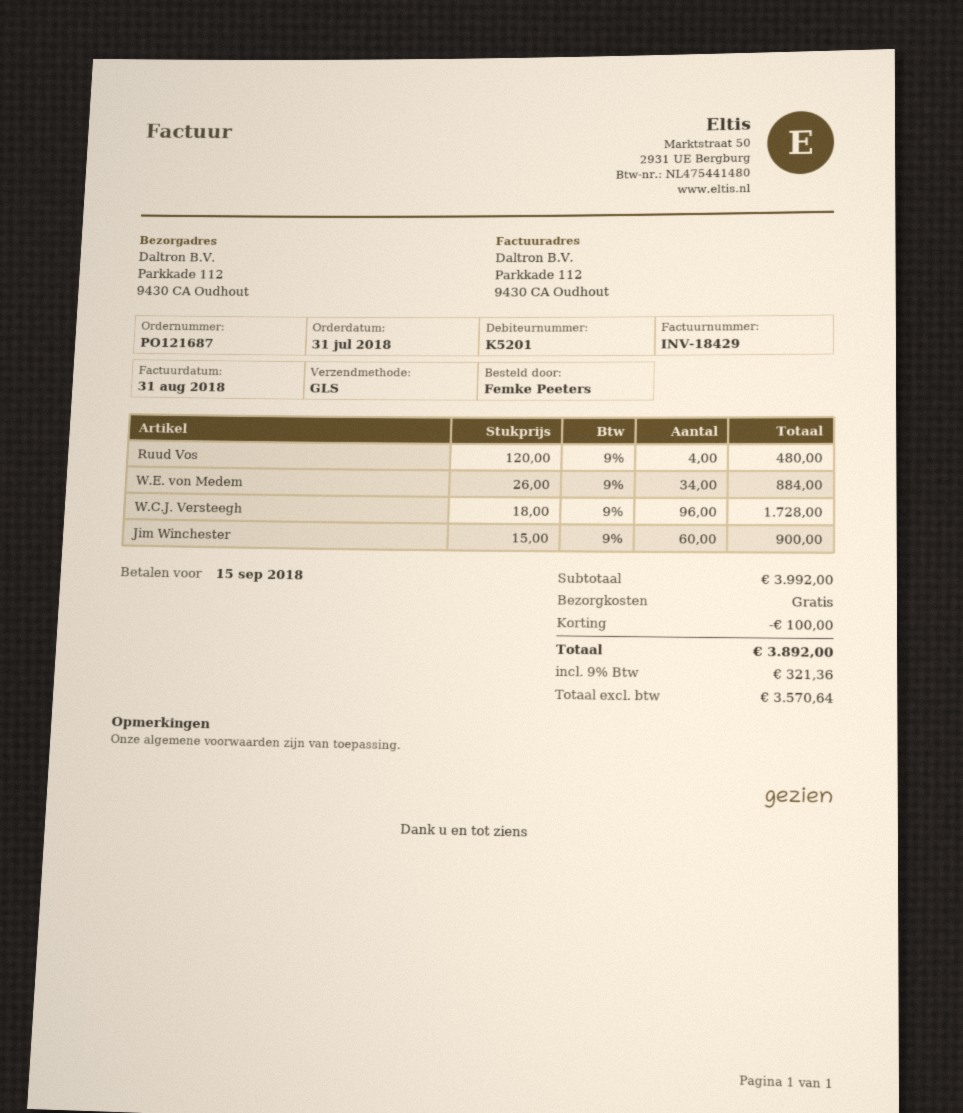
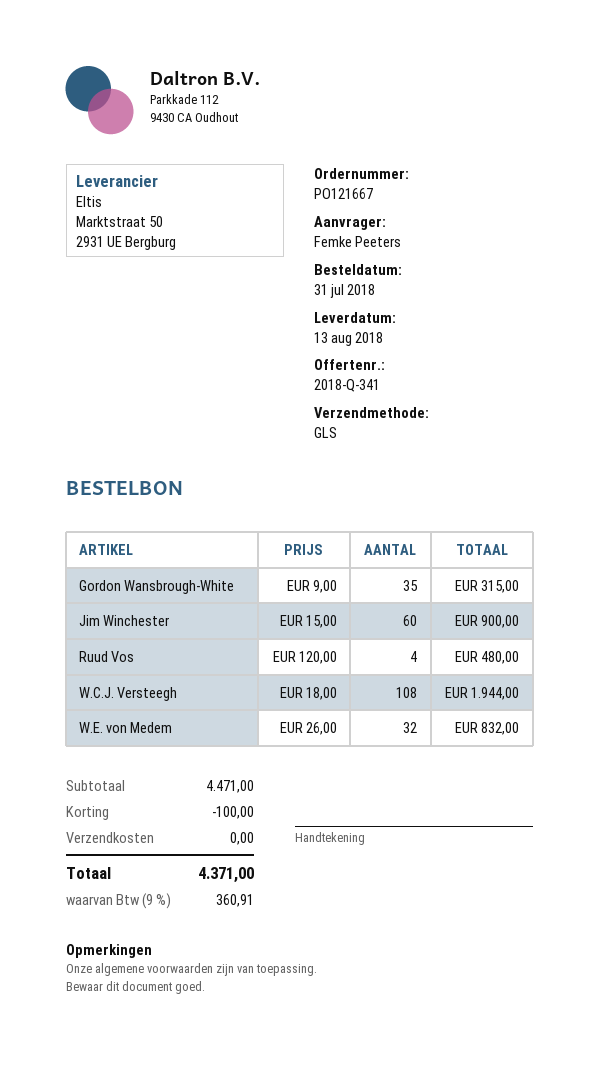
order number: PO121687 -> PO121667
W.E. von Medem: 34 x 26.00 = 884.00 -> 32 x 26.00 = 832.00
W.C.J. Versteegh: 96 x 18.00 = 1728.00 -> 108 x 18.00 = 1944.00
Gordon Wansbrough-White: none -> 35 x 9.00 = 315.00
subtotal: 3992.00 -> 4471.00
tax: 9% = 321.36 -> 9% = 360.91
total: 3892.00 -> 4371.00

